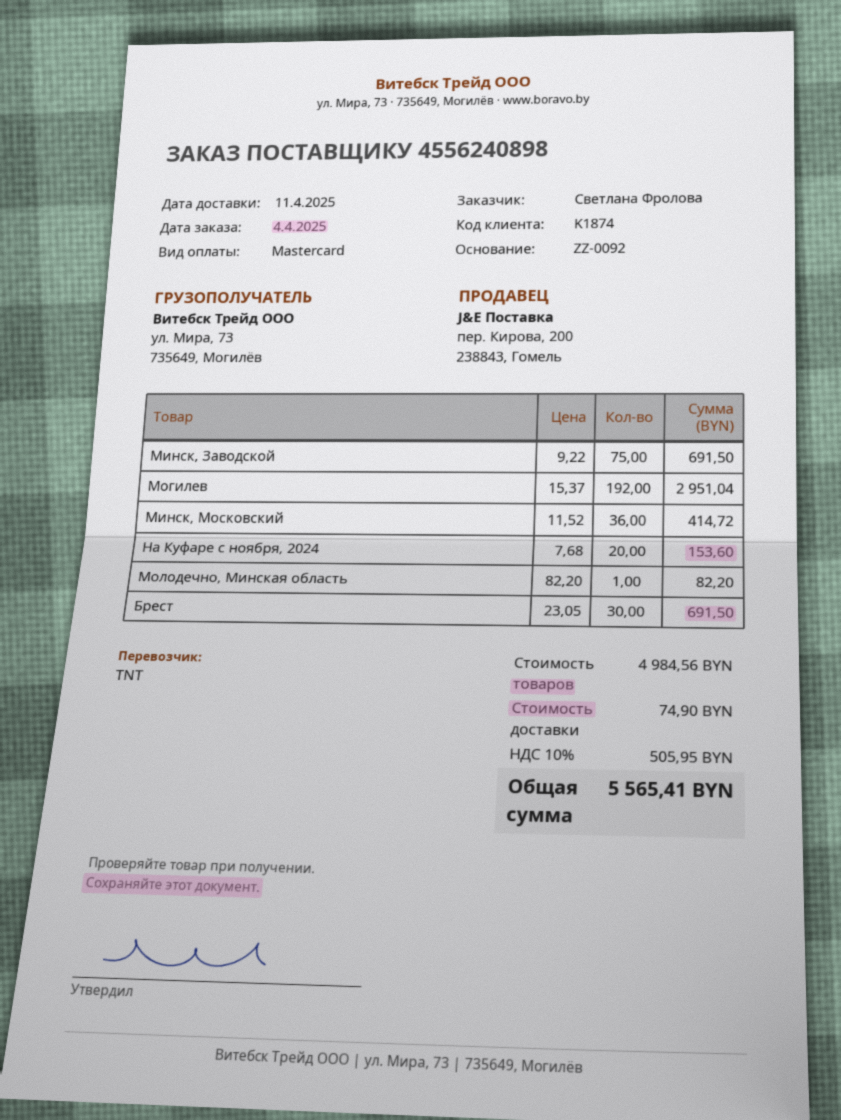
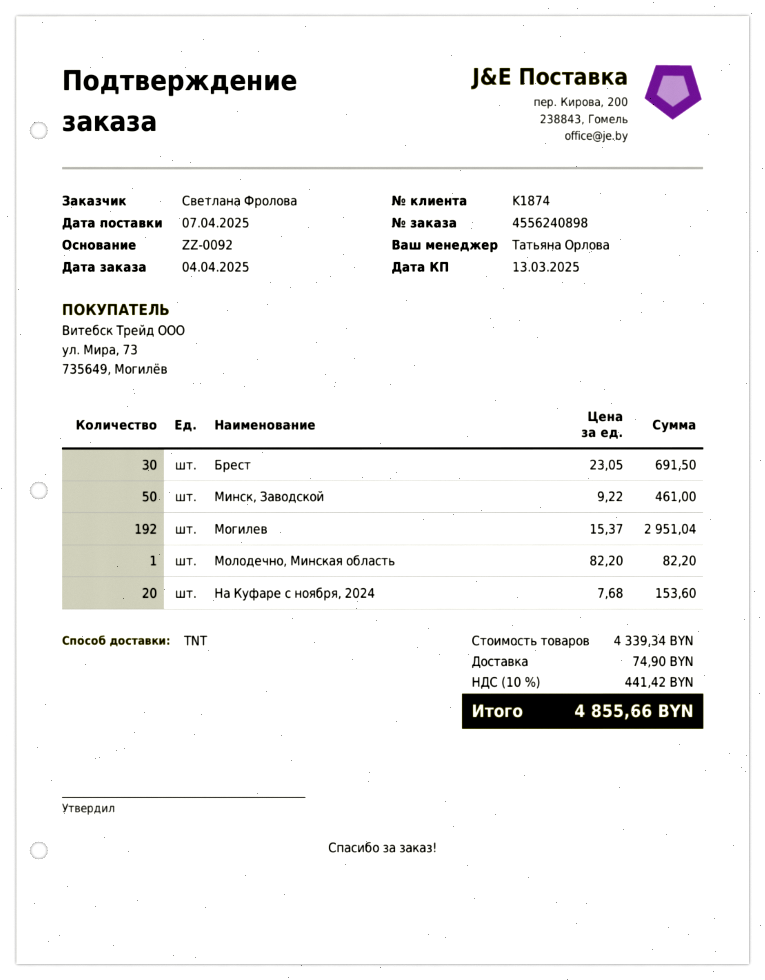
delivery date: 2025-04-11 -> 2025-04-07
Минск, Заводской: 75 x 9.22 = 691.50 -> 50 x 9.22 = 461.00
Минск, Московский: 36 x 11.52 = 414.72 -> none
subtotal: 4984.56 -> 4339.34
tax: 10% = 505.95 -> 10% = 441.42
total: 5565.41 -> 4855.66

